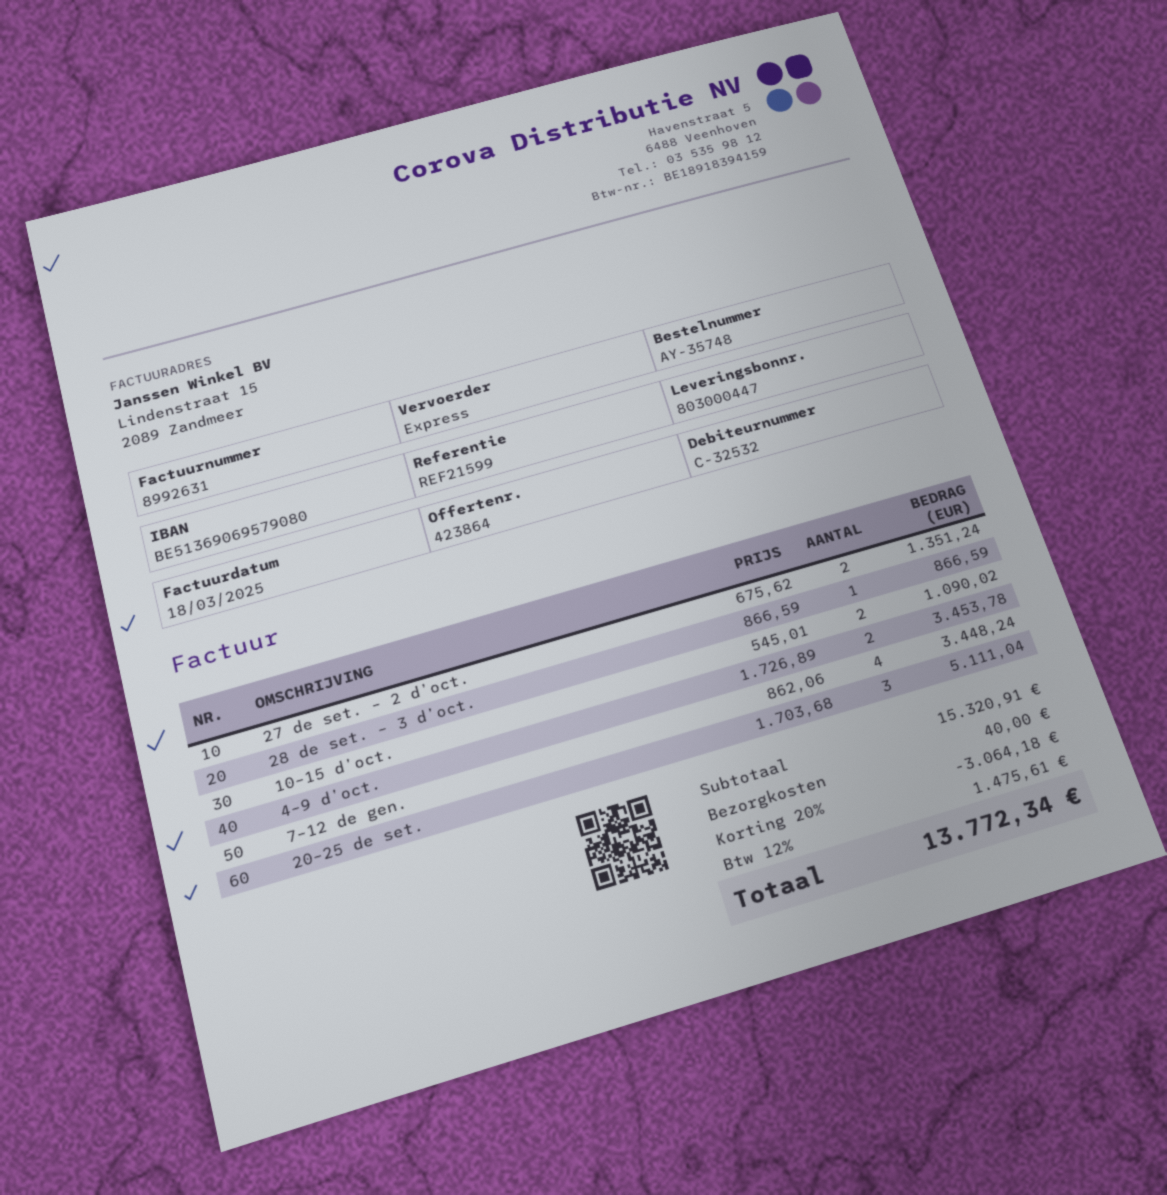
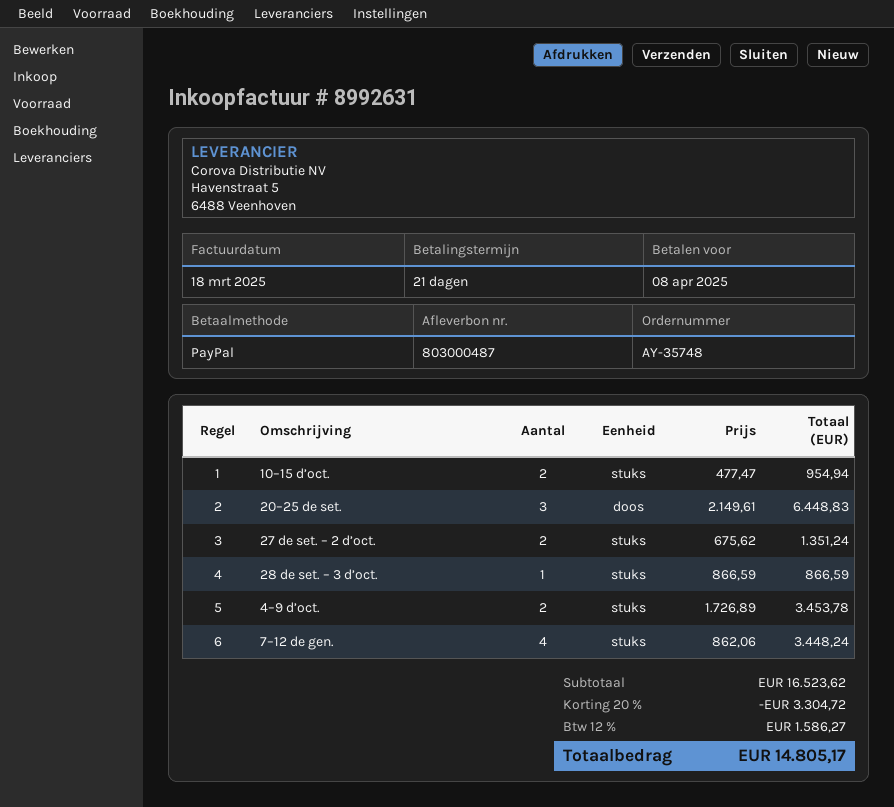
delivery note number: 803000447 -> 803000487
10–15 d’oct.: 2 x 545.01 = 1090.02 -> 2 x 477.47 = 954.94
20–25 de set.: 3 x 1703.68 = 5111.04 -> 3 x 2149.61 = 6448.83
subtotal: 15320.91 -> 16523.62
discount: 20% = 3064.18 -> 20% = 3304.72
shipping: 40.00 -> none
tax: 12% = 1475.61 -> 12% = 1586.27
total: 13772.34 -> 14805.17

